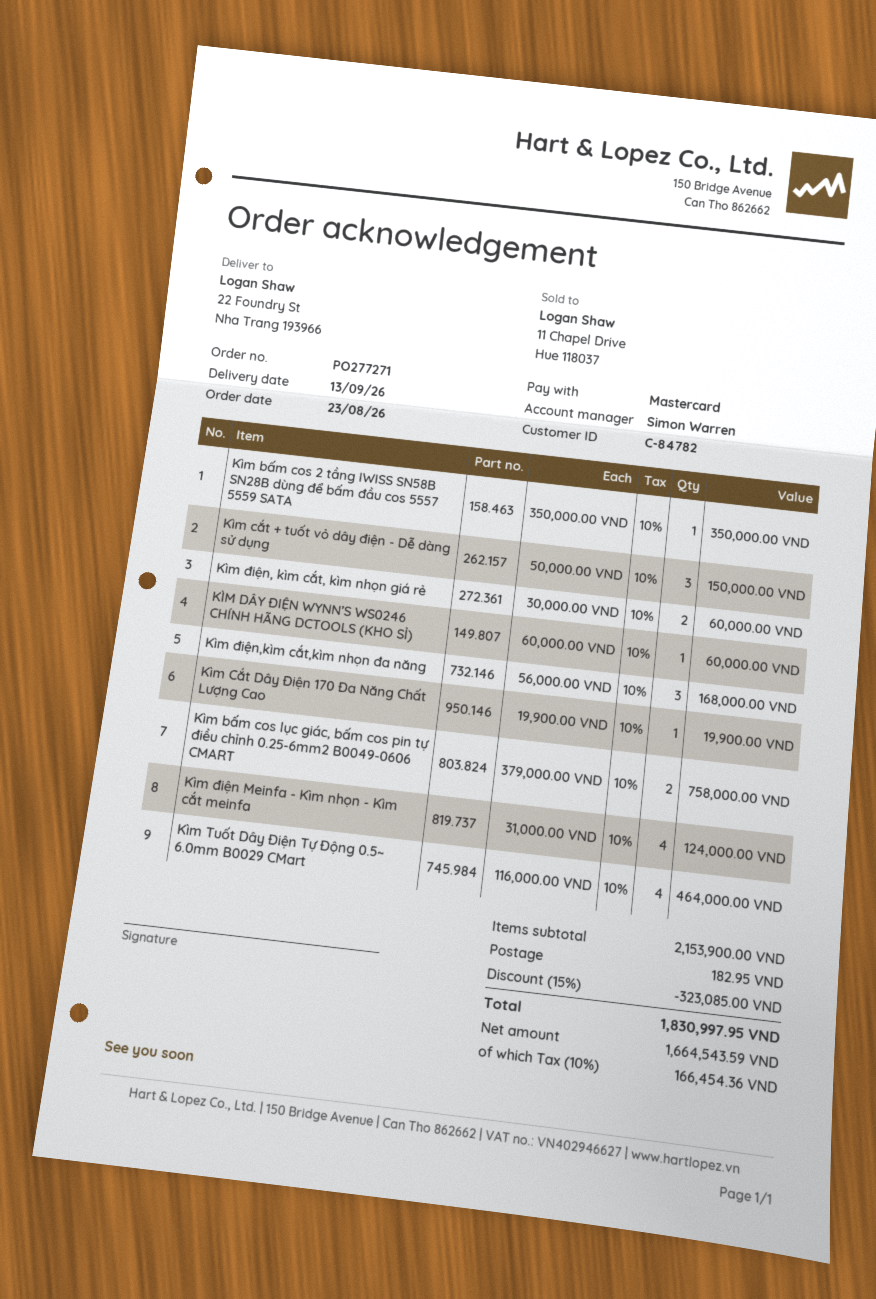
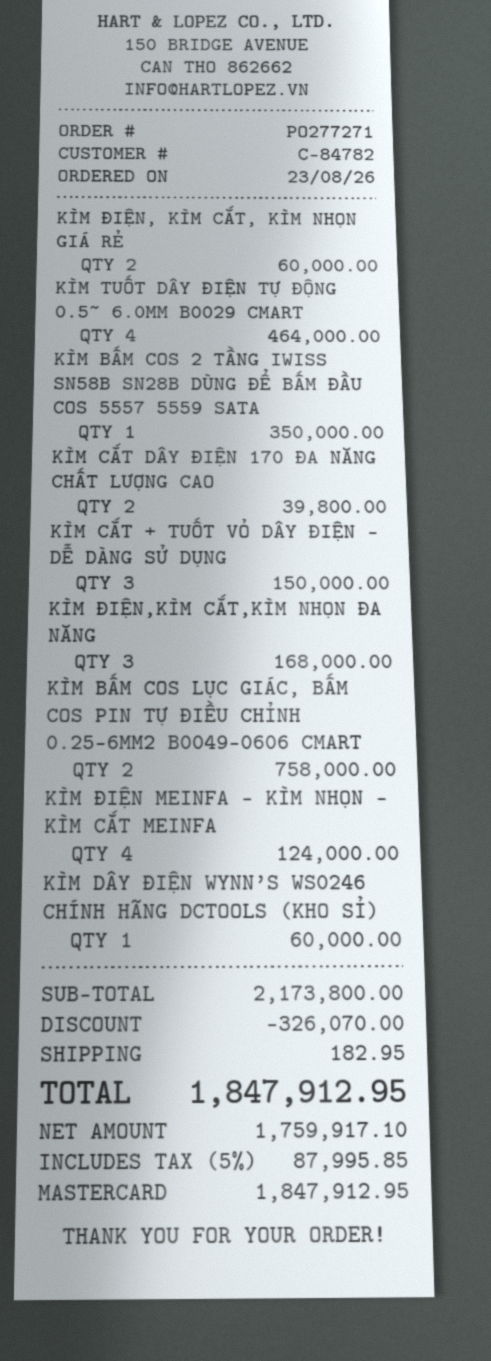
Kìm Cắt Dây Điện 170 Đa Năng Chất Lượng Cao: 1 for 19900.00 -> 2 for 39800.00
subtotal: 2153900.00 -> 2173800.00
discount: 323085.00 -> 326070.00
net: 1664543.59 -> 1759917.10
tax: 10% = 166454.36 -> 5% = 87995.85
total: 1830997.95 -> 1847912.95

